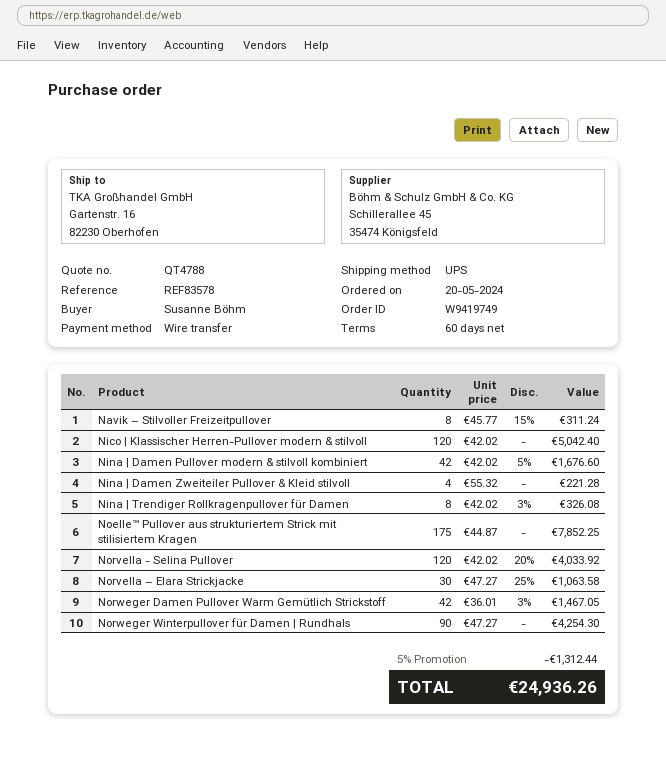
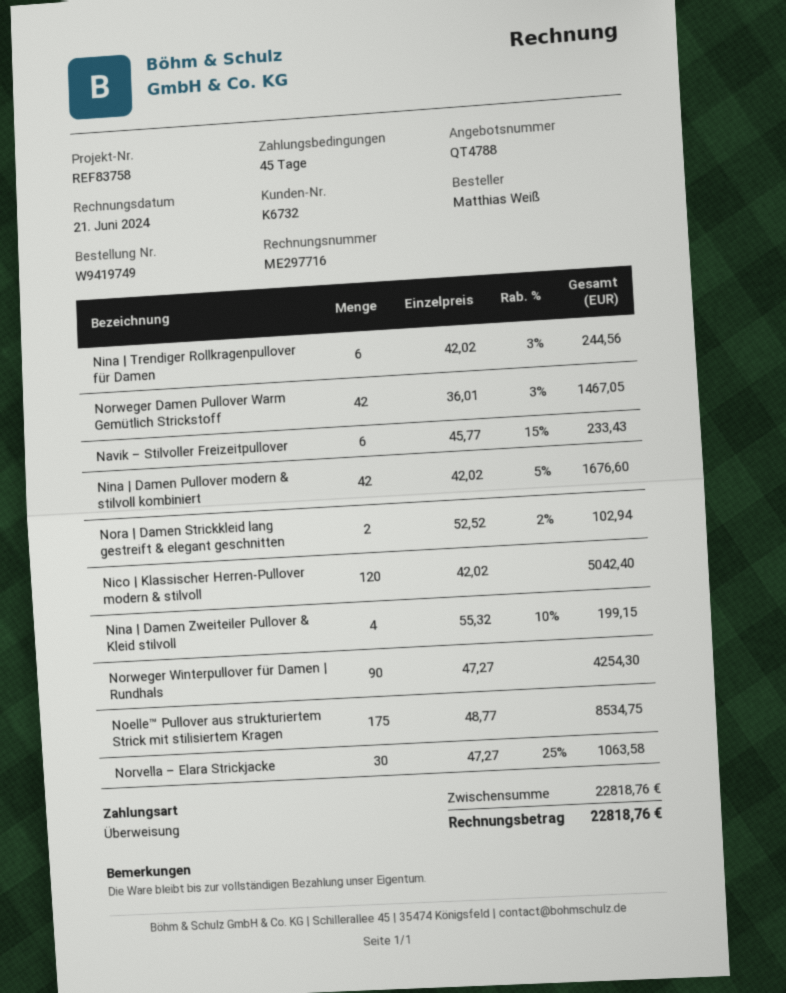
payment terms: 60 days -> 45 days
reference: REF83578 -> REF83758
ordered by: Susanne Böhm -> Matthias Weiß
Navik – Stilvoller Freizeitpullover: 8 x 45.77 - 15% = 311.24 -> 6 x 45.77 - 15% = 233.43
Nina | Damen Zweiteiler Pullover & Kleid stilvoll: 4 x 55.32 = 221.28 -> 4 x 55.32 - 10% = 199.15
Nina | Trendiger Rollkragenpullover für Damen: 8 x 42.02 - 3% = 326.08 -> 6 x 42.02 - 3% = 244.56
Noelle™ Pullover aus strukturiertem Strick mit stilisiertem Kragen: 175 x 44.87 = 7852.25 -> 175 x 48.77 = 8534.75
Norvella - Selina Pullover: 120 x 42.02 - 20% = 4033.92 -> none
Nora | Damen Strickkleid lang gestreift & elegant geschnitten: none -> 2 x 52.52 - 2% = 102.94
discount: 5% = 1312.44 -> none
total: 24936.26 -> 22818.76

